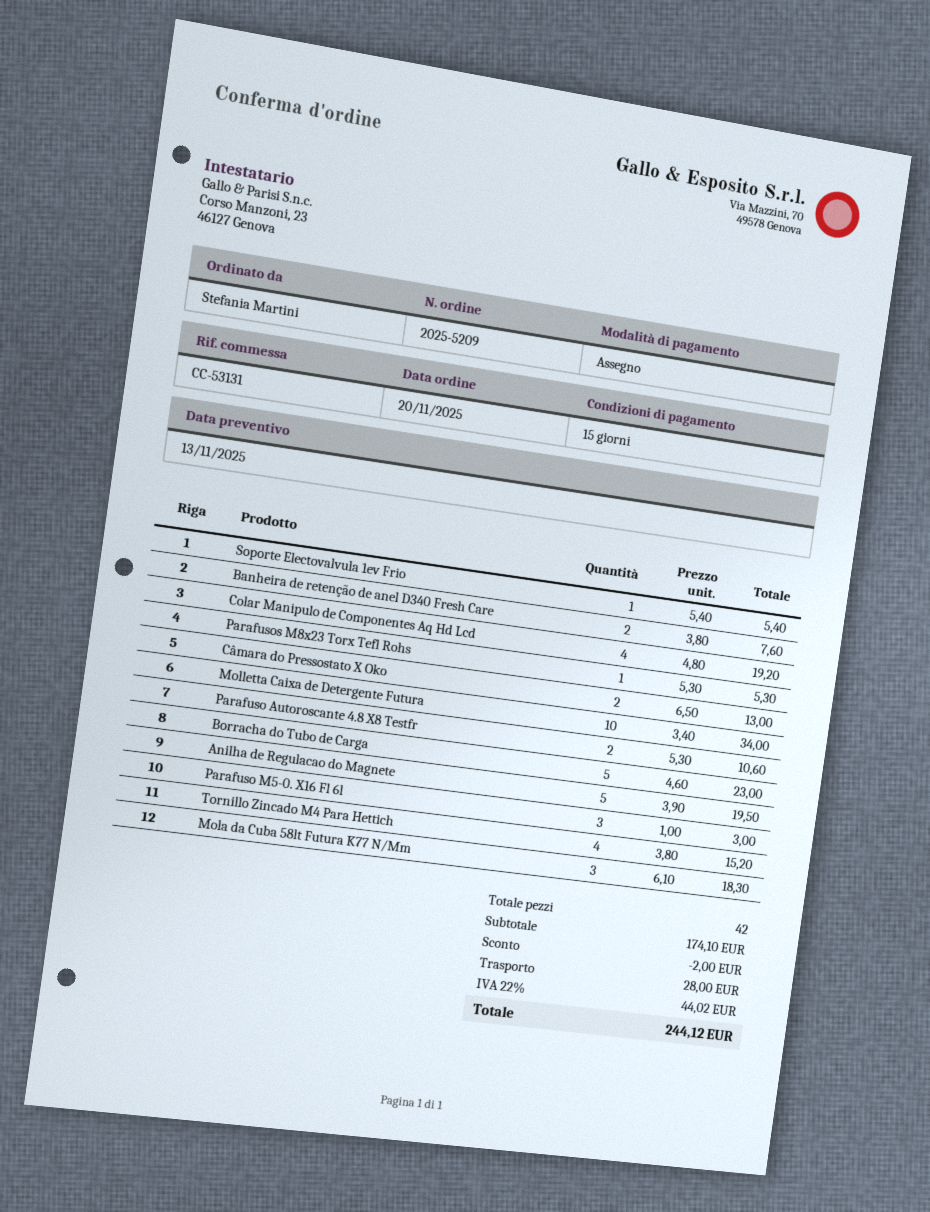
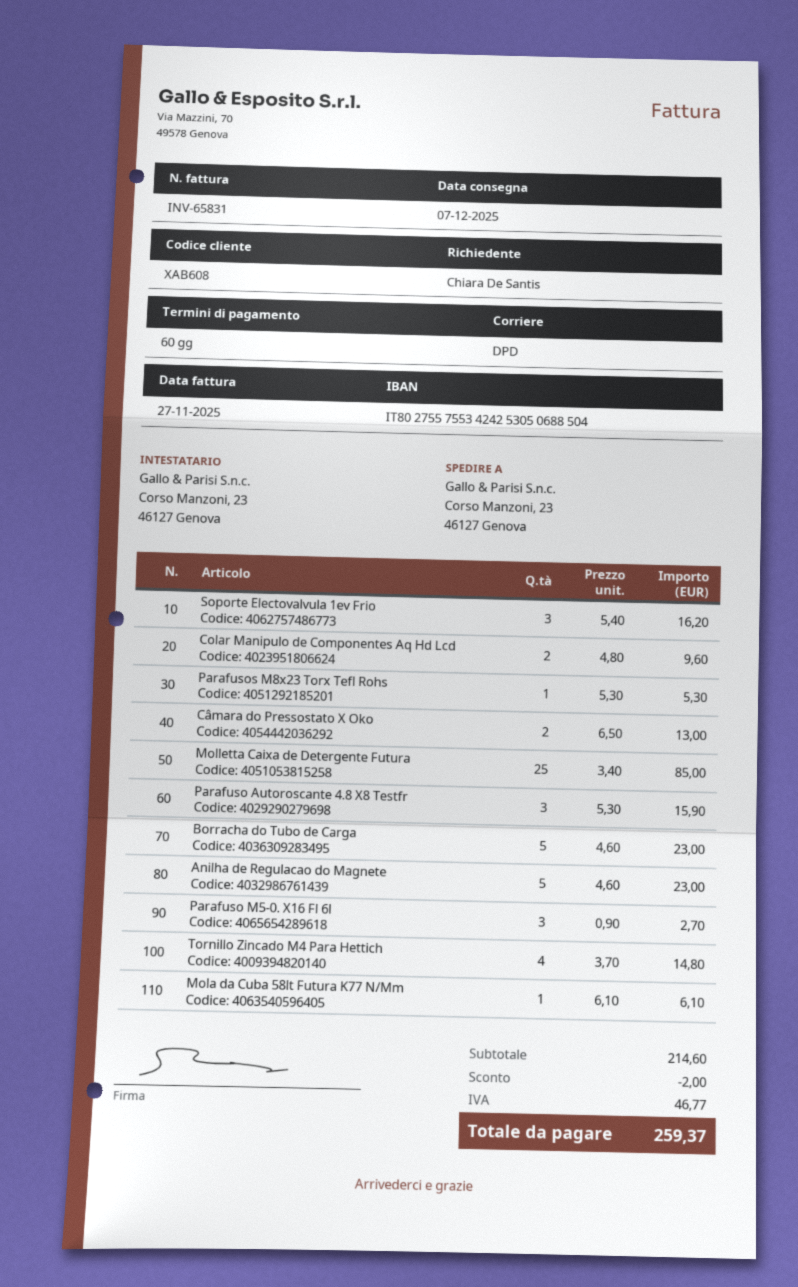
payment terms: 15 days -> 60 days
ordered by: Stefania Martini -> Chiara De Santis
Soporte Electovalvula 1ev Frio: 1 x 5.40 = 5.40 -> 3 x 5.40 = 16.20
Banheira de retenção de anel D340 Fresh Care: 2 x 3.80 = 7.60 -> none
Colar Manipulo de Componentes Aq Hd Lcd: 4 x 4.80 = 19.20 -> 2 x 4.80 = 9.60
Molletta Caixa de Detergente Futura: 10 x 3.40 = 34.00 -> 25 x 3.40 = 85.00
Parafuso Autoroscante 4.8 X8 Testfr: 2 x 5.30 = 10.60 -> 3 x 5.30 = 15.90
Anilha de Regulacao do Magnete: 5 x 3.90 = 19.50 -> 5 x 4.60 = 23.00
Parafuso M5-0. X16 Fl 6l: 3 x 1.00 = 3.00 -> 3 x 0.90 = 2.70
Tornillo Zincado M4 Para Hettich: 4 x 3.80 = 15.20 -> 4 x 3.70 = 14.80
Mola da Cuba 58lt Futura K77 N/Mm: 3 x 6.10 = 18.30 -> 1 x 6.10 = 6.10
subtotal: 174.10 -> 214.60
shipping: 28.00 -> none
tax: 44.02 -> 46.77
total: 244.12 -> 259.37

